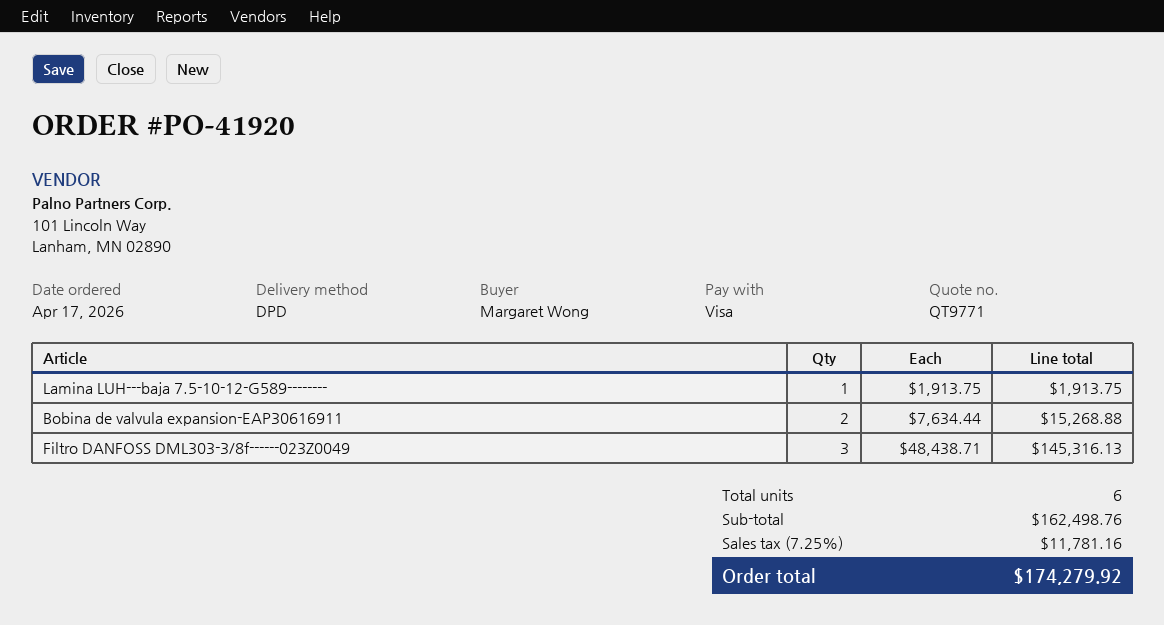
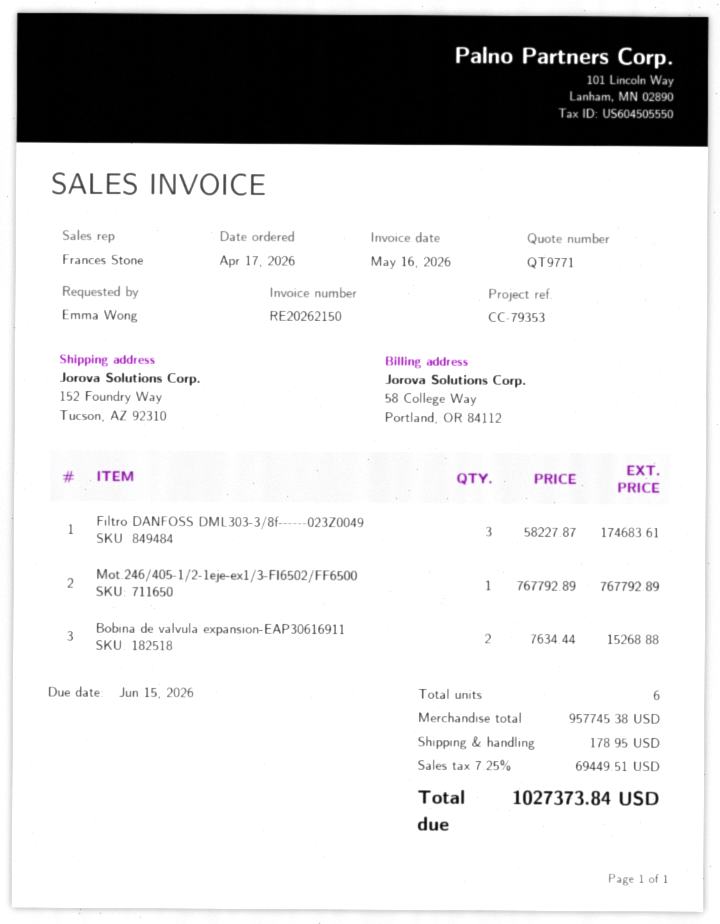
ordered by: Margaret Wong -> Emma Wong
Lamina LUH---baja 7.5-10-12-G589--------: 1 x 1913.75 = 1913.75 -> none
Filtro DANFOSS DML303-3/8f------023Z0049: 3 x 48438.71 = 145316.13 -> 3 x 58227.87 = 174683.61
Mot.246/405-1/2-1eje-ex1/3-FI6502/FF6500: none -> 1 x 767792.89 = 767792.89
subtotal: 162498.76 -> 957745.38
shipping: none -> 178.95
tax: 7.25% = 11781.16 -> 7.25% = 69449.51
total: 174279.92 -> 1027373.84

